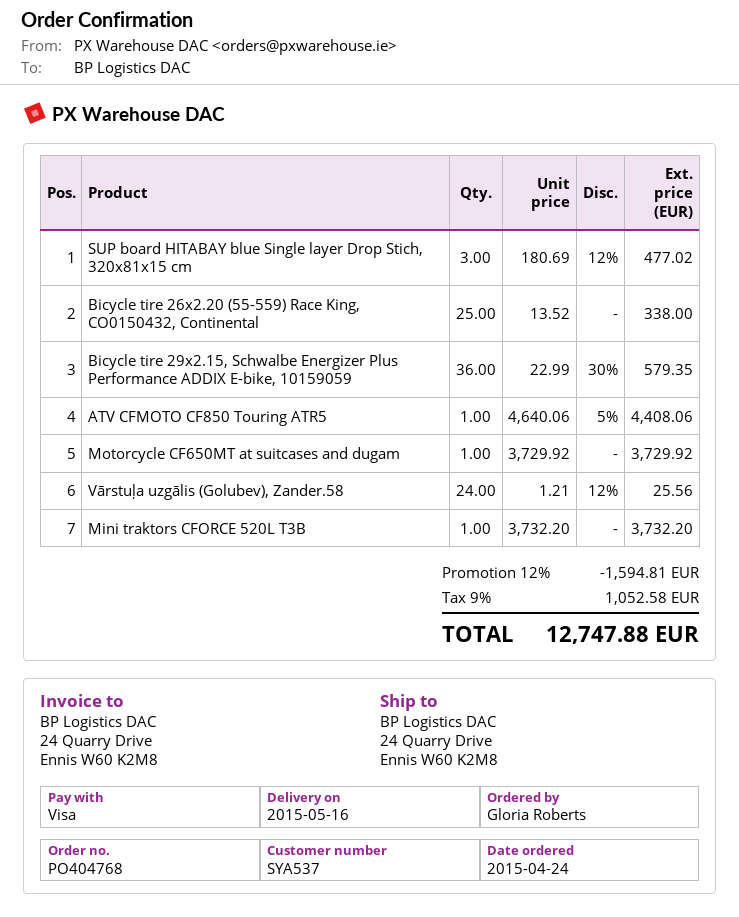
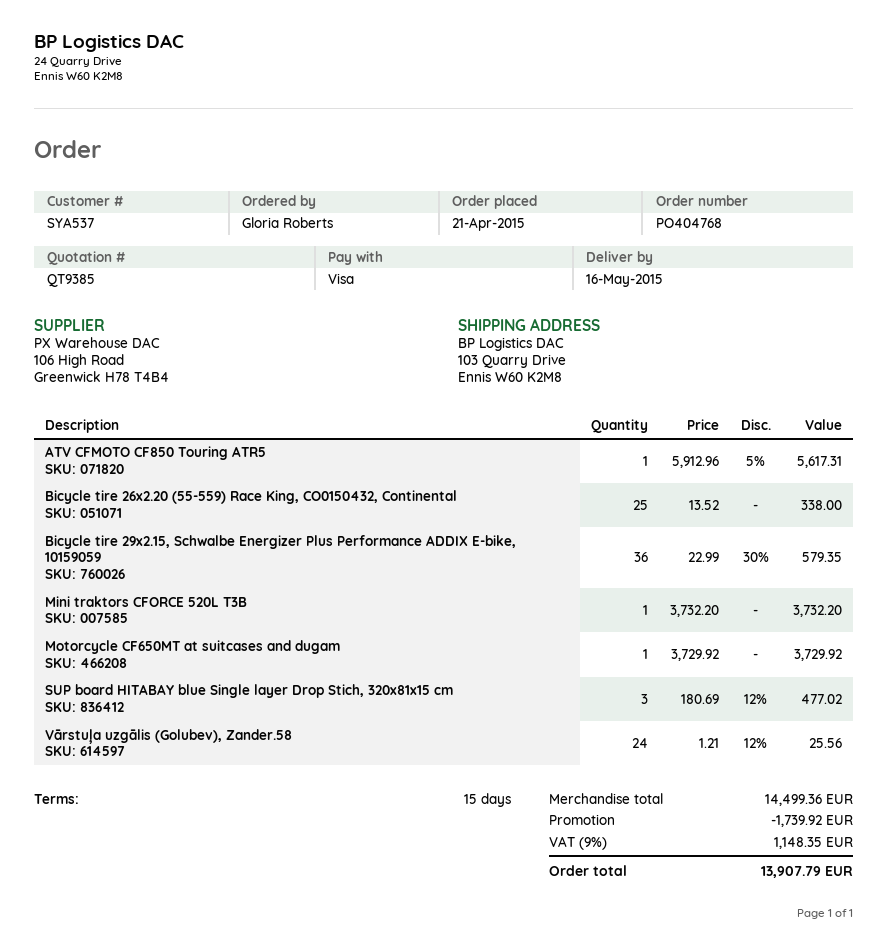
order date: 2015-04-24 -> 2015-04-21
ship to: 24 Quarry Drive, Ennis W60 K2M8 -> 103 Quarry Drive, Ennis W60 K2M8
ATV CFMOTO CF850 Touring ATR5: 1 x 4640.06 - 5% = 4408.06 -> 1 x 5912.96 - 5% = 5617.31
discount: 1594.81 -> 1739.92
tax: 9% = 1052.58 -> 9% = 1148.35
total: 12747.88 -> 13907.79

